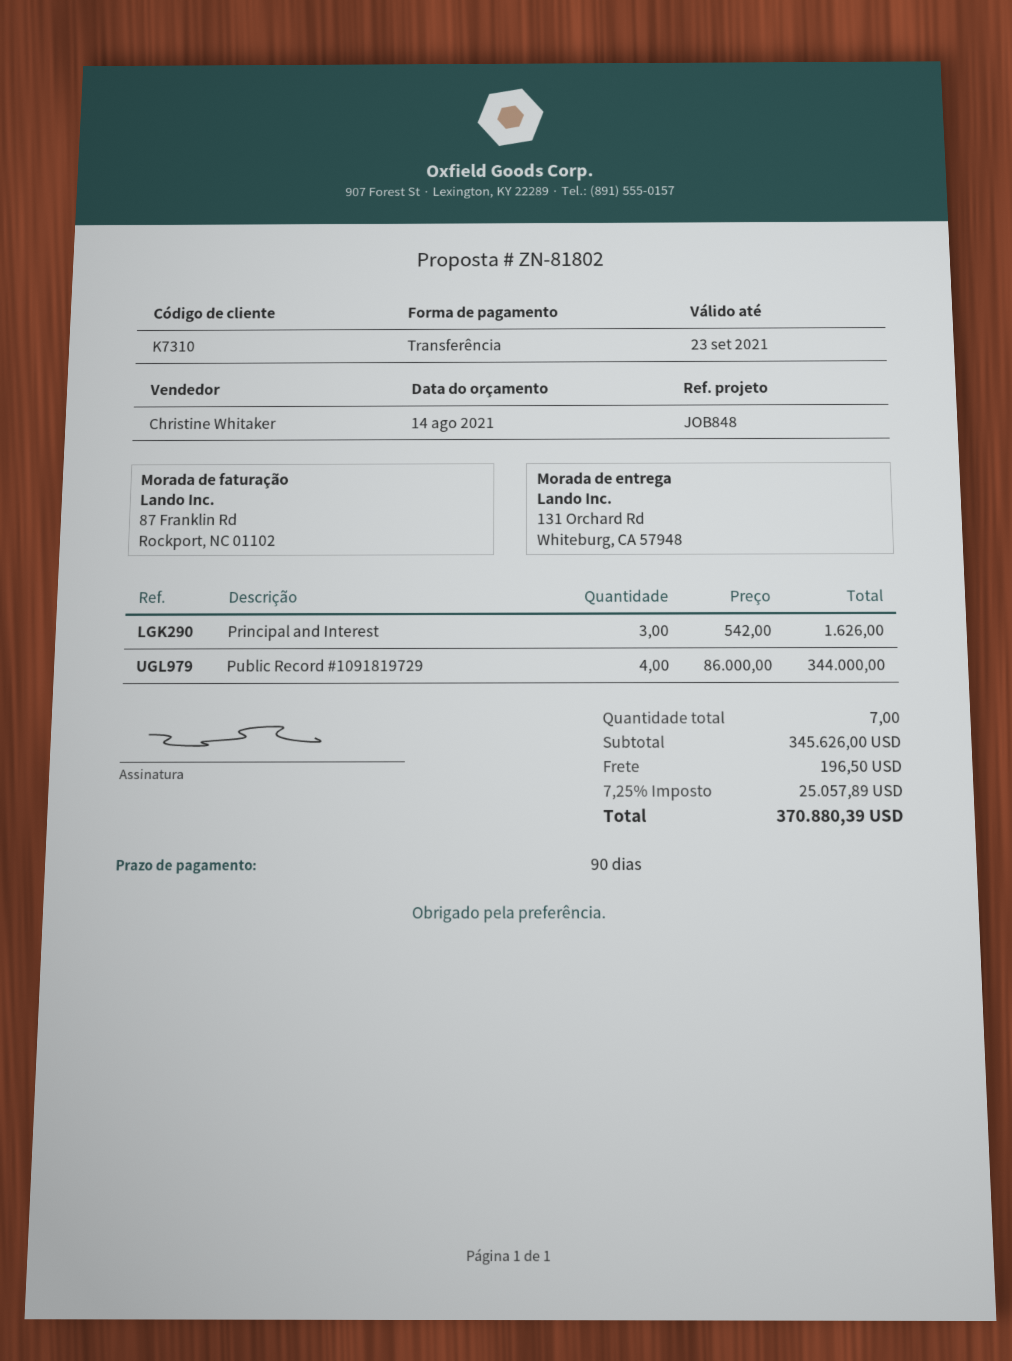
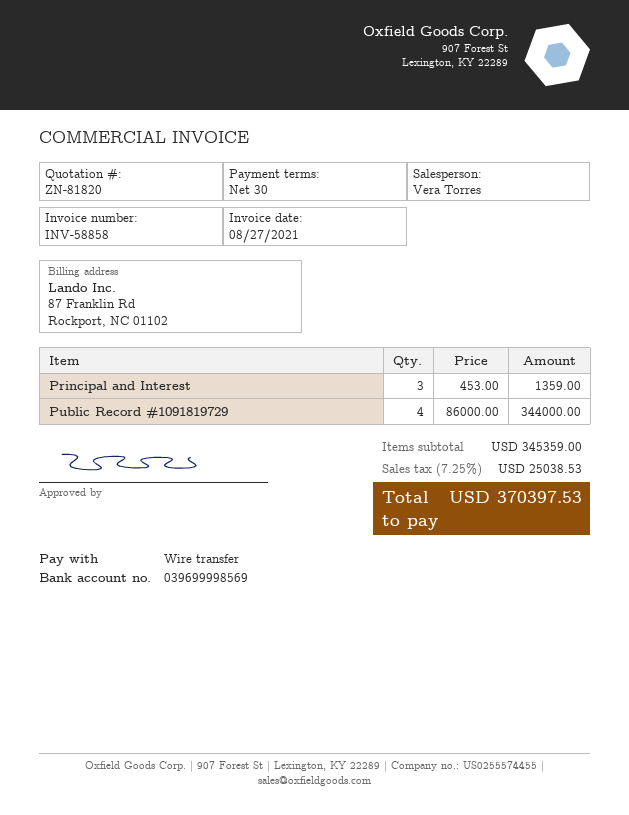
quote number: ZN-81802 -> ZN-81820
payment terms: 90 days -> 30 days
sales rep: Christine Whitaker -> Vera Torres
Principal and Interest: 3 x 542.00 = 1626.00 -> 3 x 453.00 = 1359.00
subtotal: 345626.00 -> 345359.00
shipping: 196.50 -> none
tax: 7.25% = 25057.89 -> 7.25% = 25038.53
total: 370880.39 -> 370397.53

